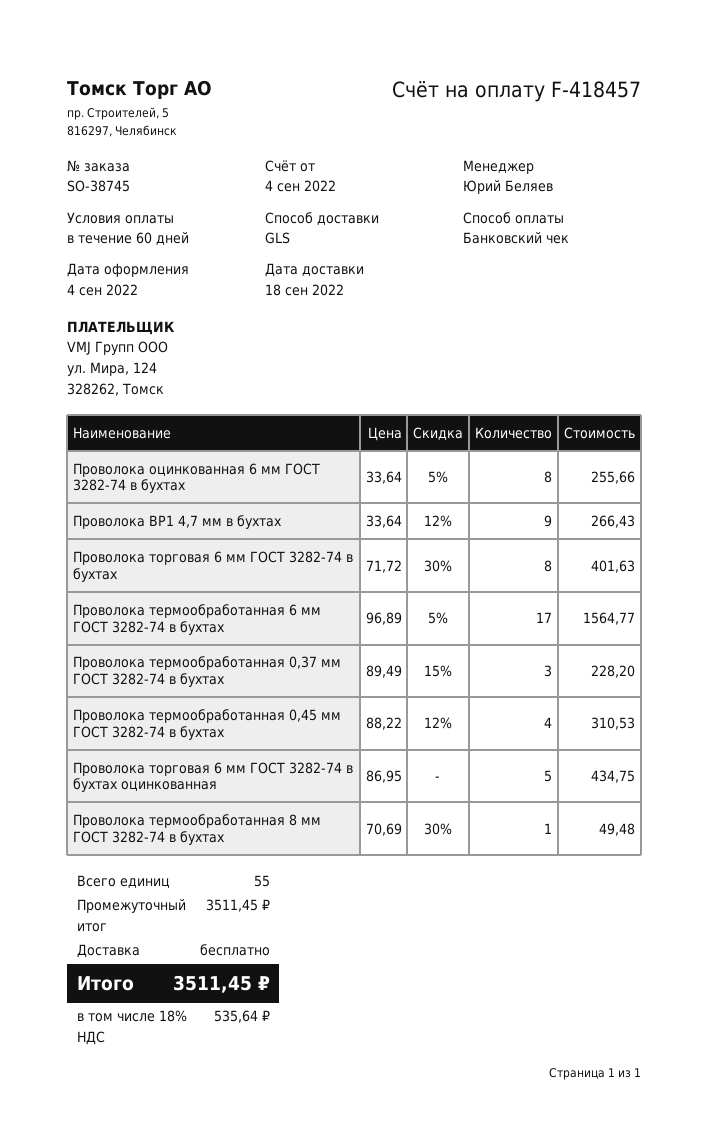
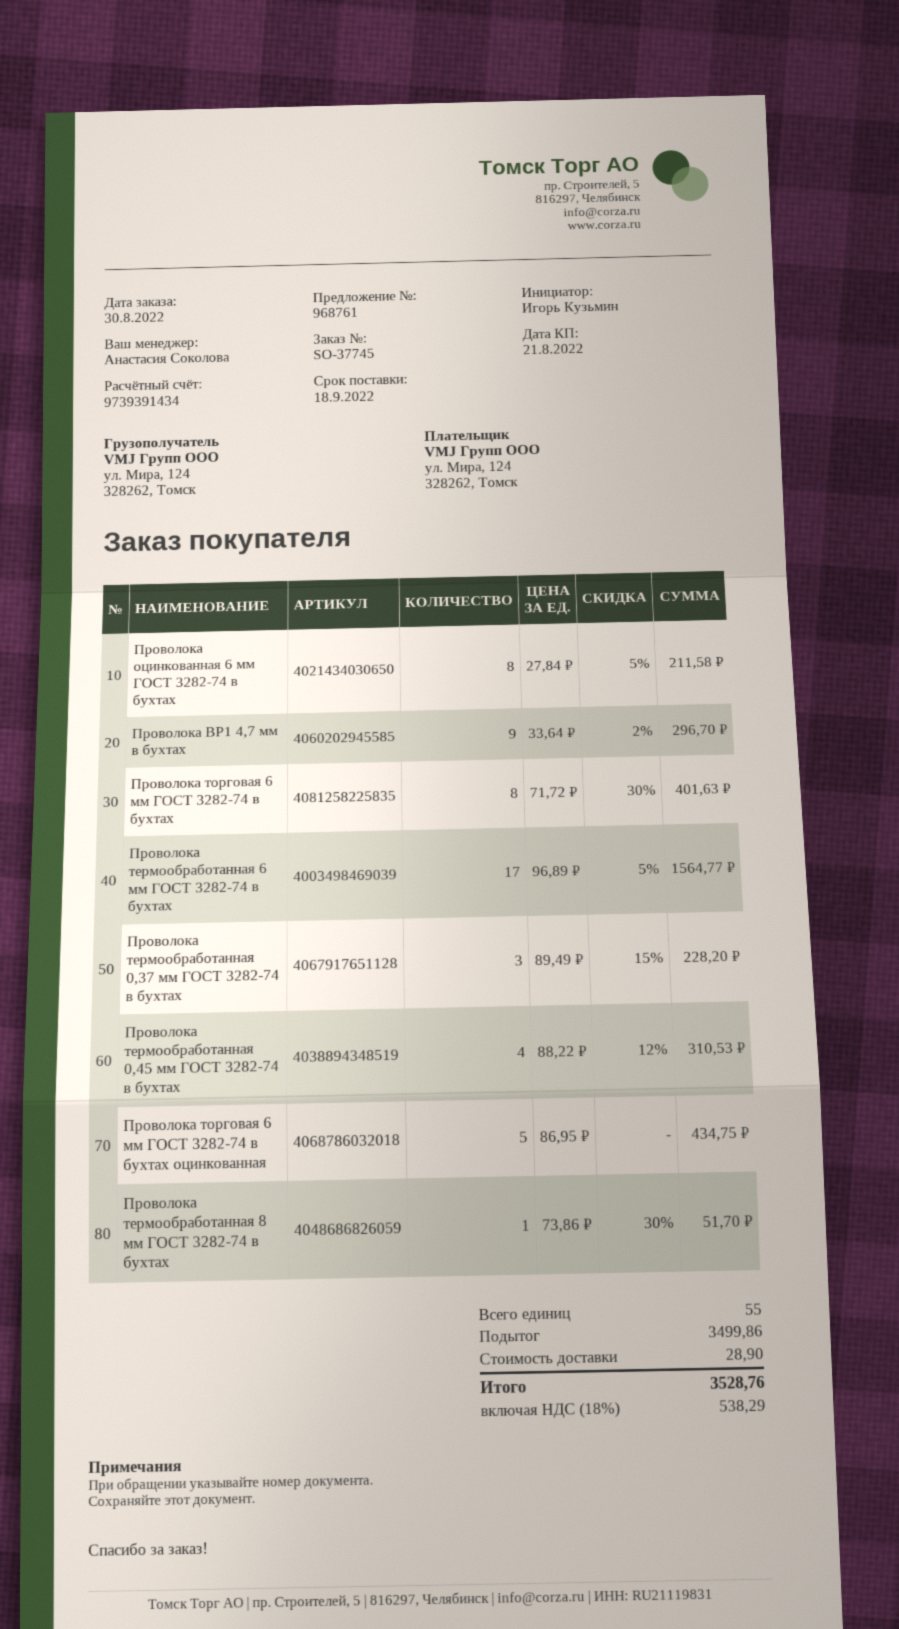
order number: SO-38745 -> SO-37745
order date: 2022-09-04 -> 2022-08-30
sales rep: Юрий Беляев -> Анастасия Соколова
Проволока оцинкованная 6 мм ГОСТ 3282-74 в бухтах: 8 x 33.64 - 5% = 255.66 -> 8 x 27.84 - 5% = 211.58
Проволока ВР1 4,7 мм в бухтах: 9 x 33.64 - 12% = 266.43 -> 9 x 33.64 - 2% = 296.70
Проволока термообработанная 8 мм ГОСТ 3282-74 в бухтах: 1 x 70.69 - 30% = 49.48 -> 1 x 73.86 - 30% = 51.70
subtotal: 3511.45 -> 3499.86
shipping: 0.00 -> 28.90
tax: 18% = 535.64 -> 18% = 538.29
total: 3511.45 -> 3528.76

